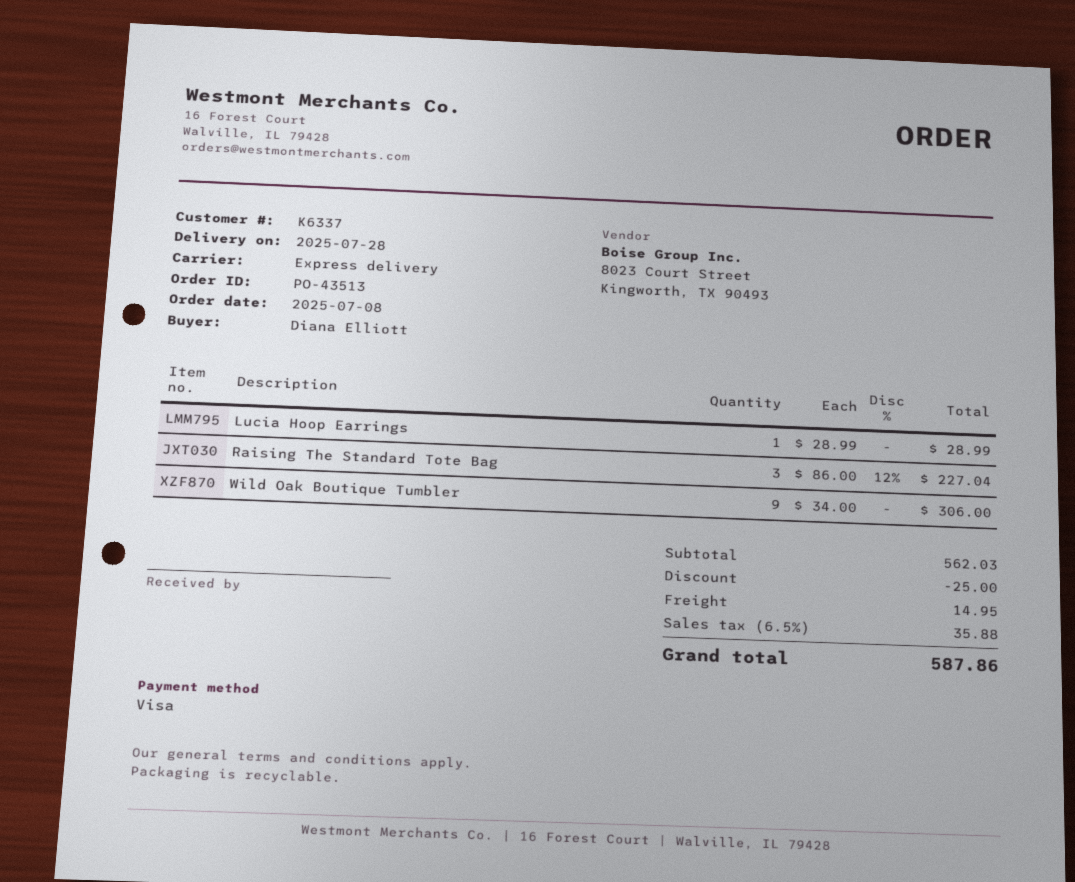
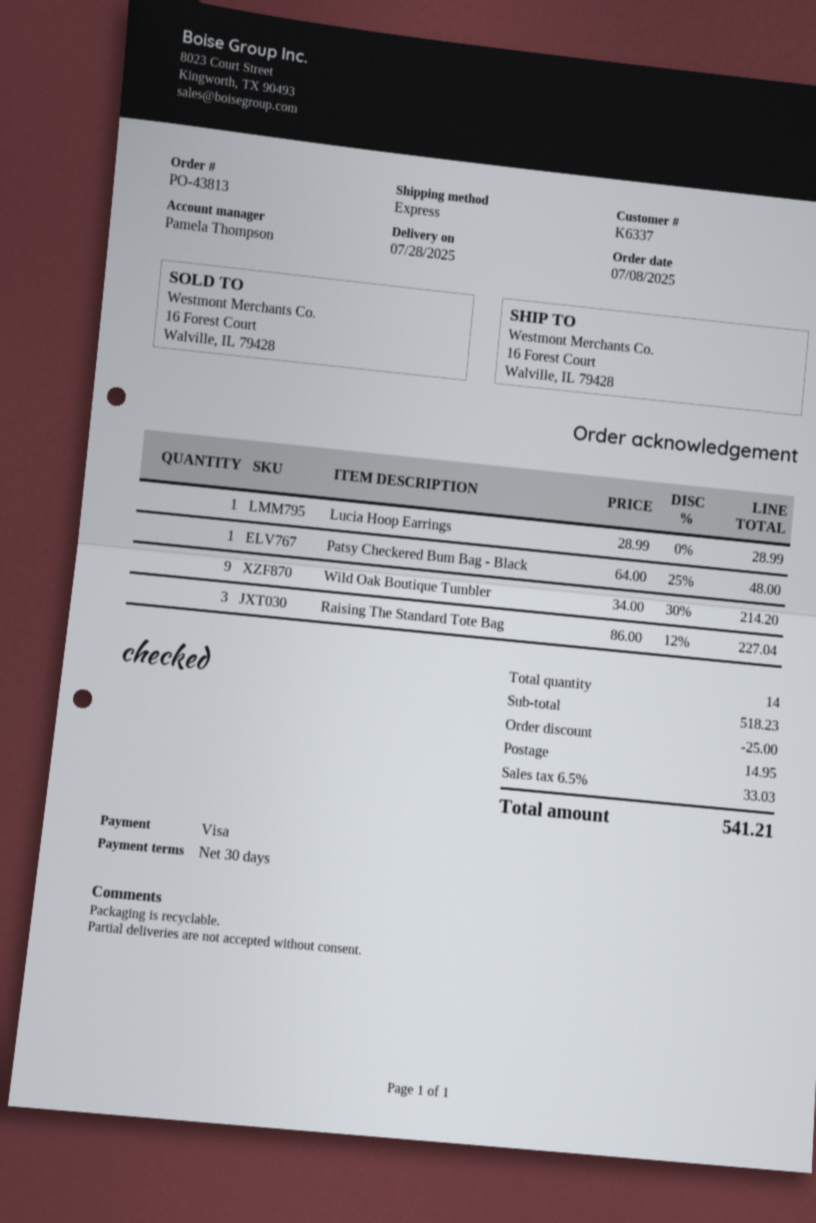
order number: PO-43513 -> PO-43813
Wild Oak Boutique Tumbler: 9 x 34.00 = 306.00 -> 9 x 34.00 - 30% = 214.20
Patsy Checkered Bum Bag - Black: none -> 1 x 64.00 - 25% = 48.00
subtotal: 562.03 -> 518.23
tax: 6.5% = 35.88 -> 6.5% = 33.03
total: 587.86 -> 541.21

